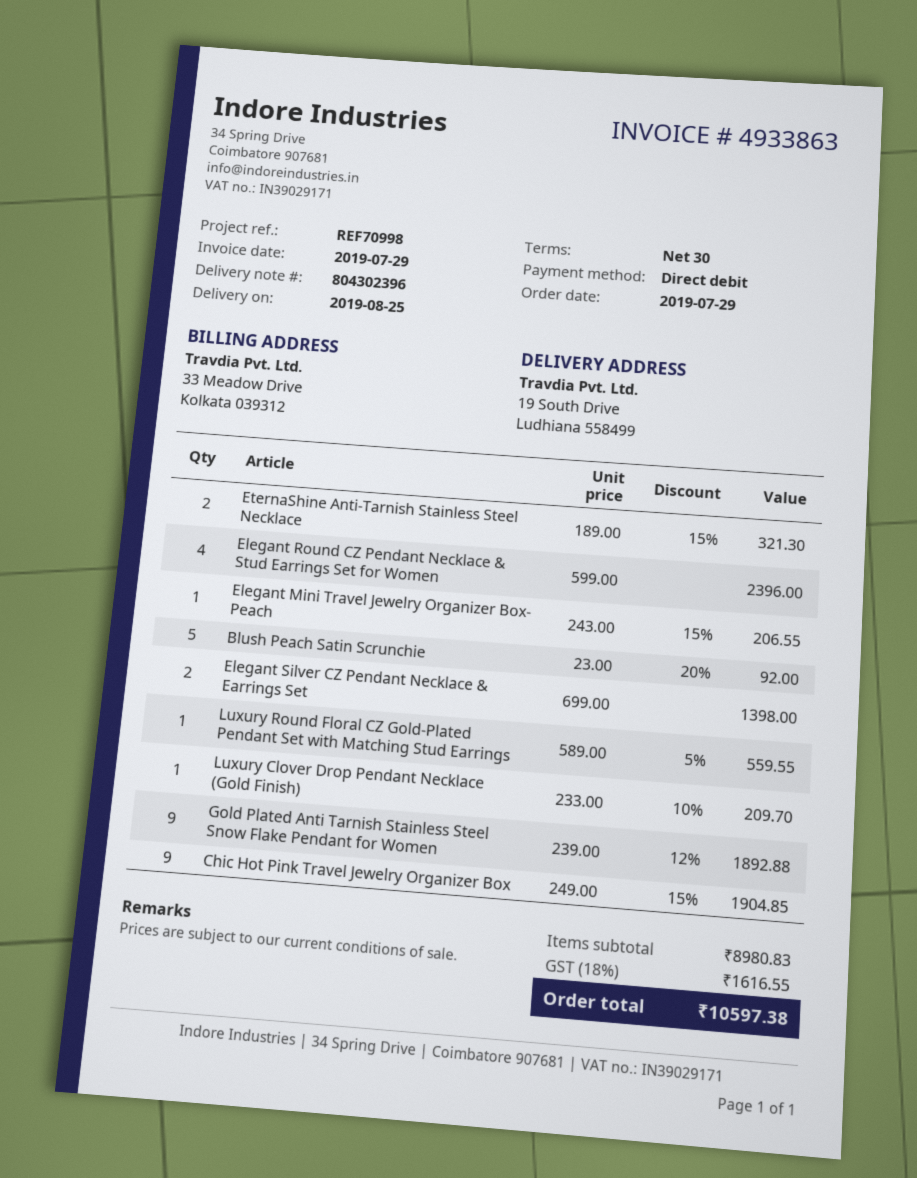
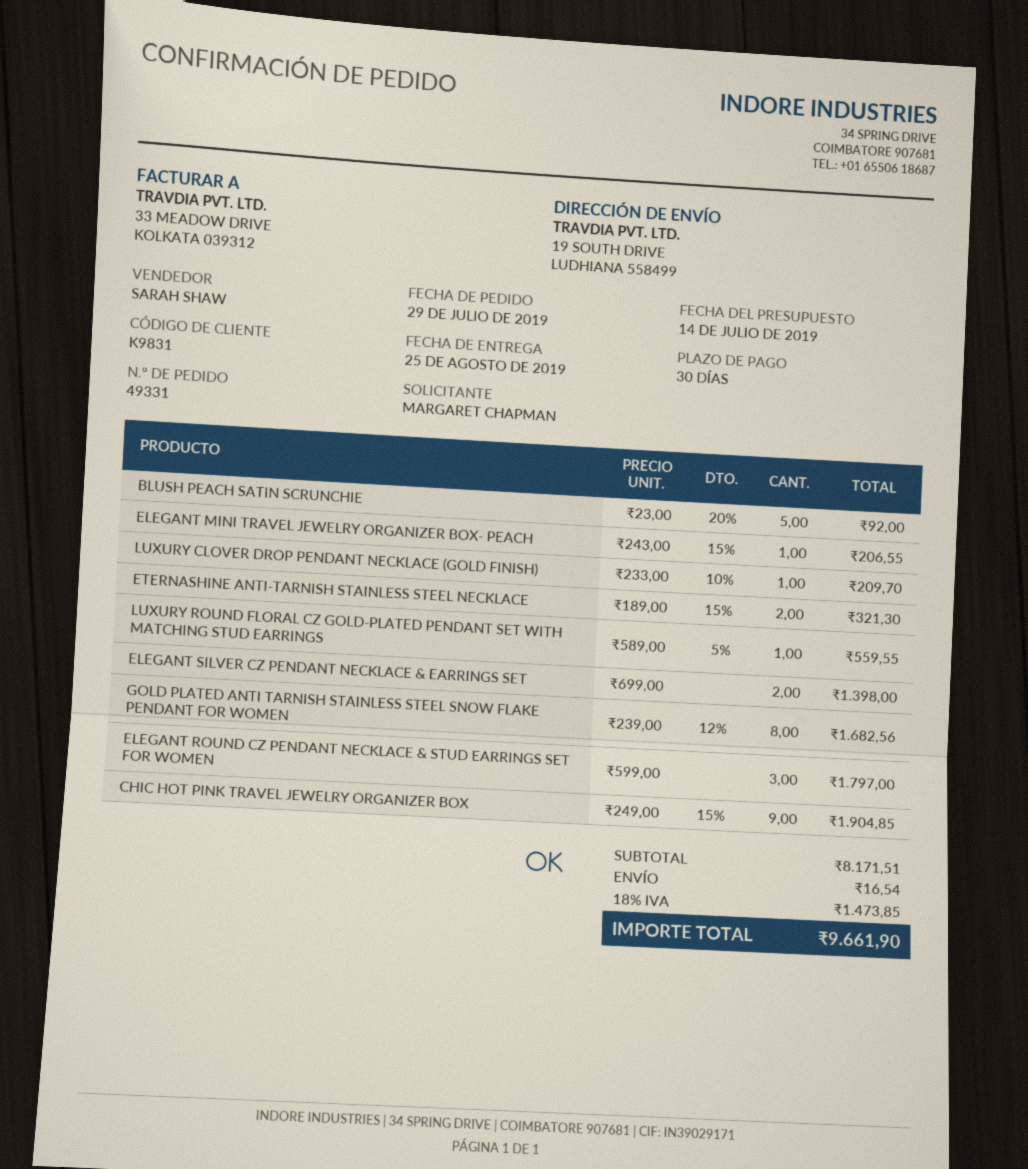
Elegant Round CZ Pendant Necklace & Stud Earrings Set for Women: 4 x 599.00 = 2396.00 -> 3 x 599.00 = 1797.00
Gold Plated Anti Tarnish Stainless Steel Snow Flake Pendant for Women: 9 x 239.00 - 12% = 1892.88 -> 8 x 239.00 - 12% = 1682.56
subtotal: 8980.83 -> 8171.51
shipping: none -> 16.54
tax: 18% = 1616.55 -> 18% = 1473.85
total: 10597.38 -> 9661.90

